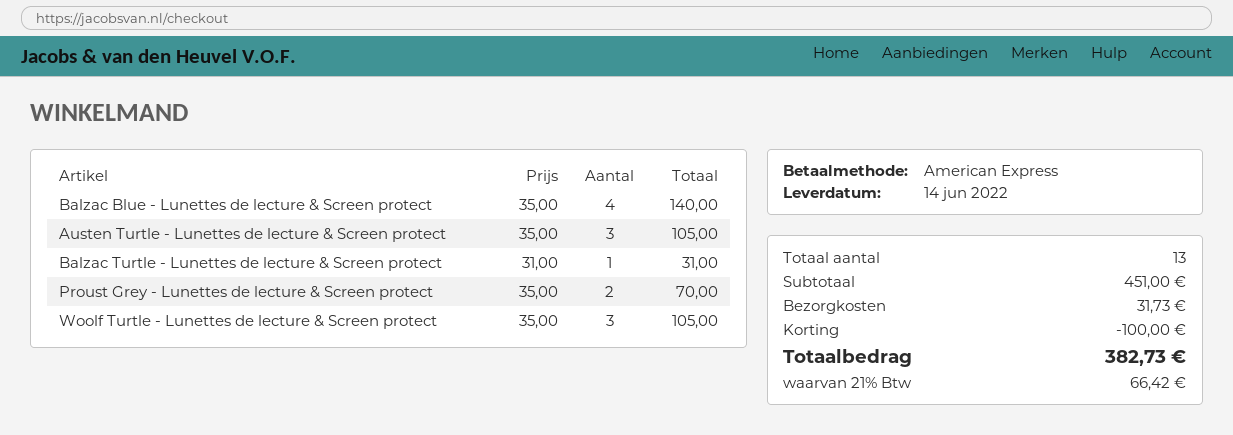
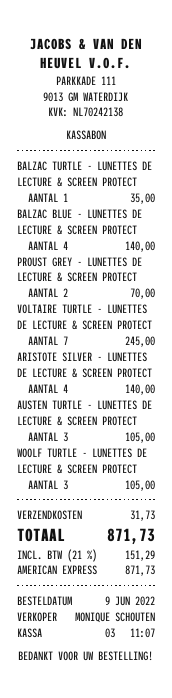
Balzac Turtle - Lunettes de lecture & Screen protect: 1 for 31.00 -> 1 for 35.00
VOLTAIRE TURTLE - LUNETTES DE LECTURE & SCREEN PROTECT: none -> 7 for 245.00
ARISTOTE SILVER - LUNETTES DE LECTURE & SCREEN PROTECT: none -> 4 for 140.00
discount: 100.00 -> none
tax: 21% = 66.42 -> 21% = 151.29
total: 382.73 -> 871.73

